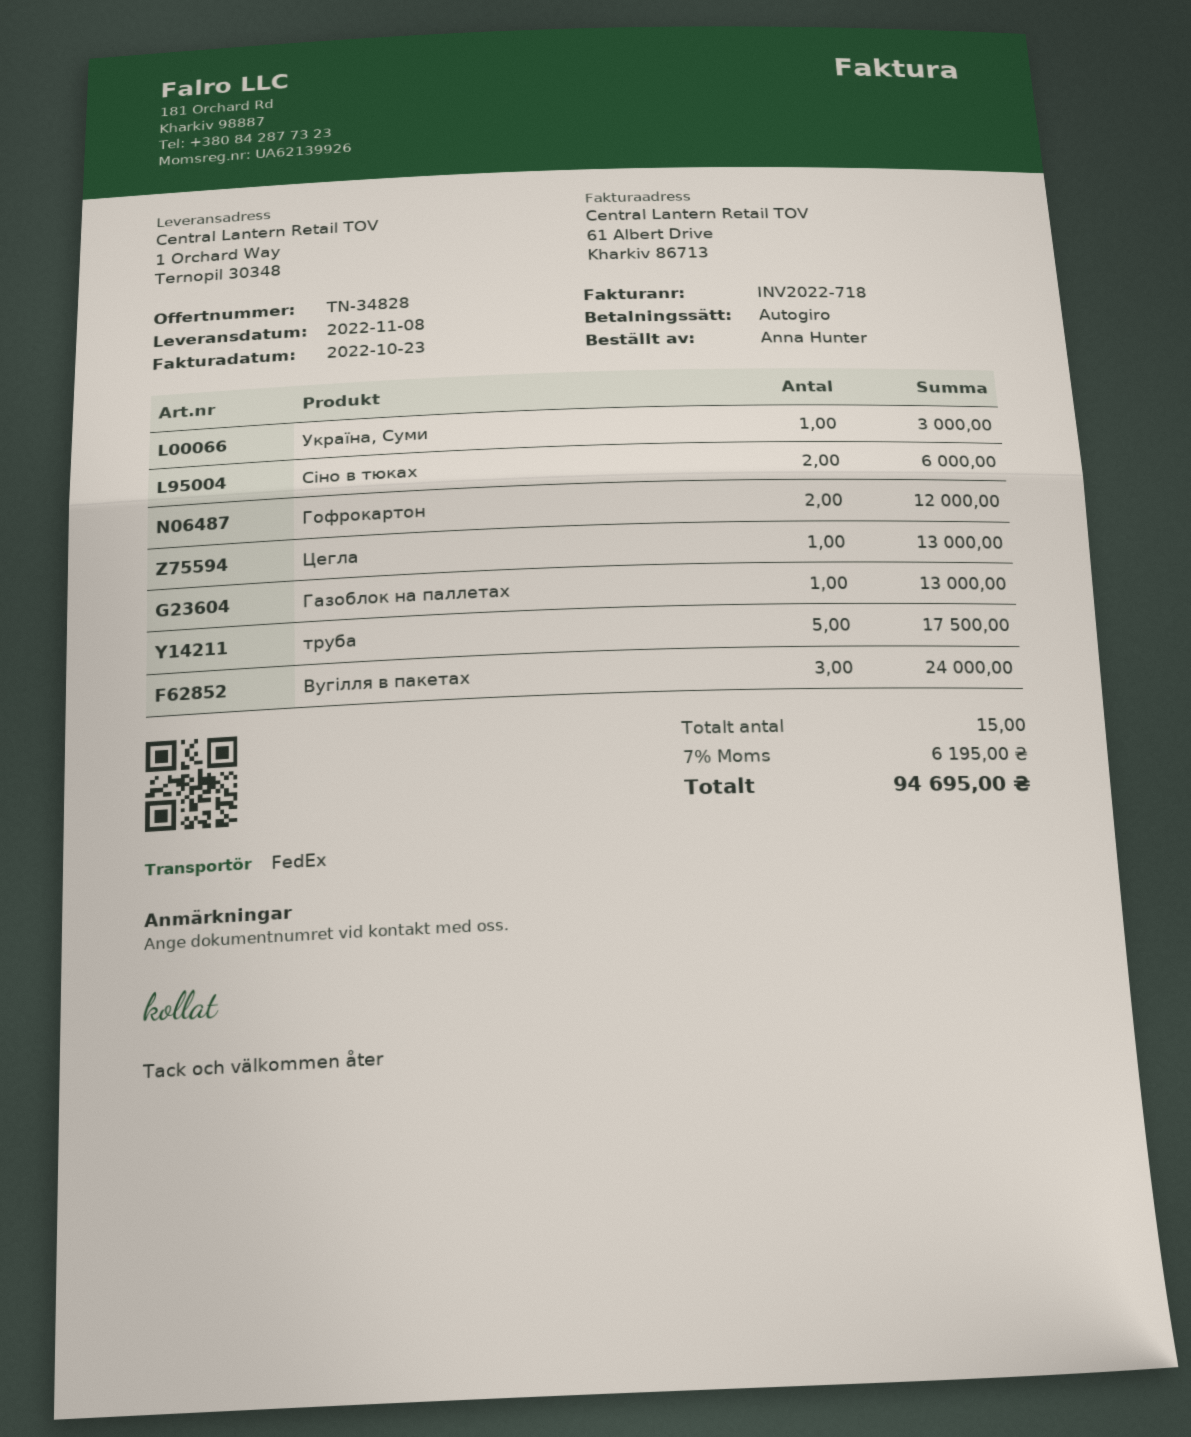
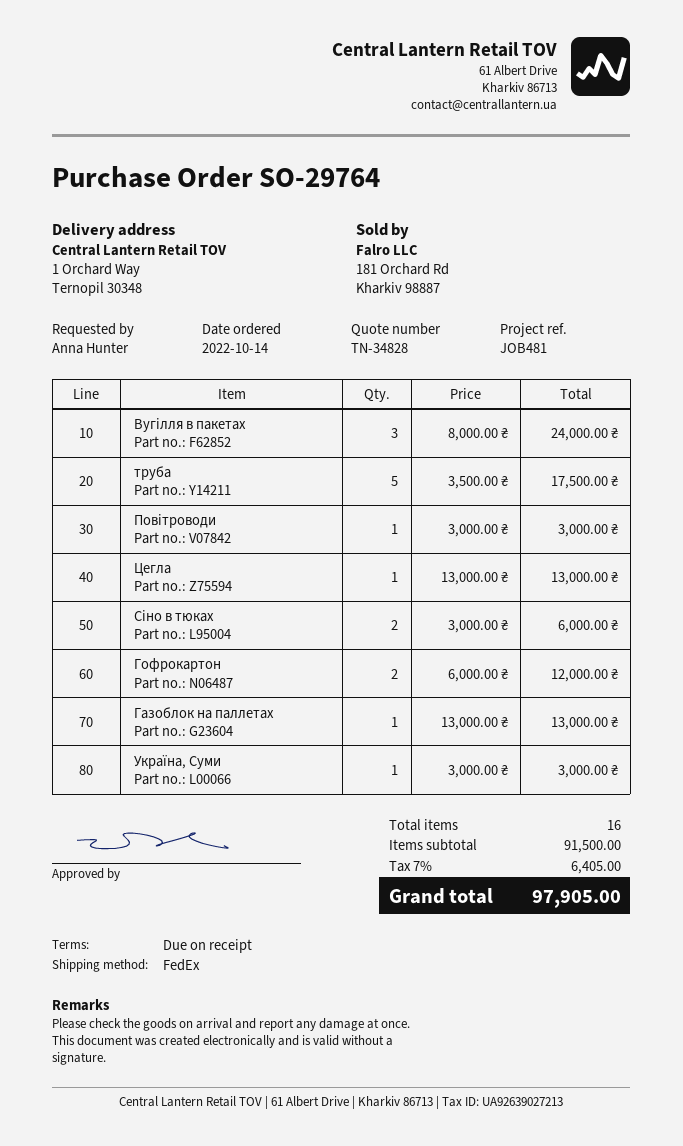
Повітроводи: none -> 1 for 3000.00
total quantity: 15 -> 16
tax: 7% = 6195.00 -> 7% = 6405.00
total: 94695.00 -> 97905.00

